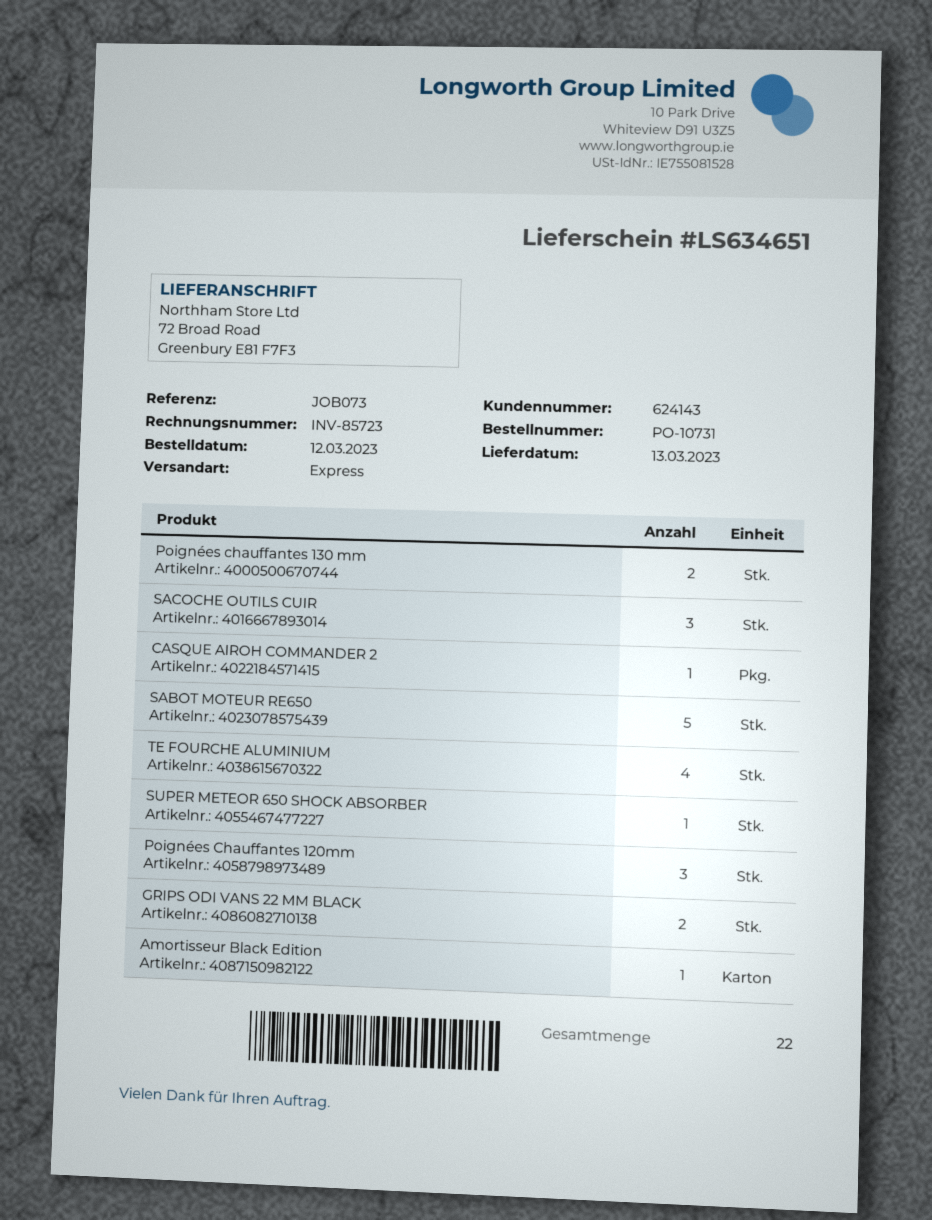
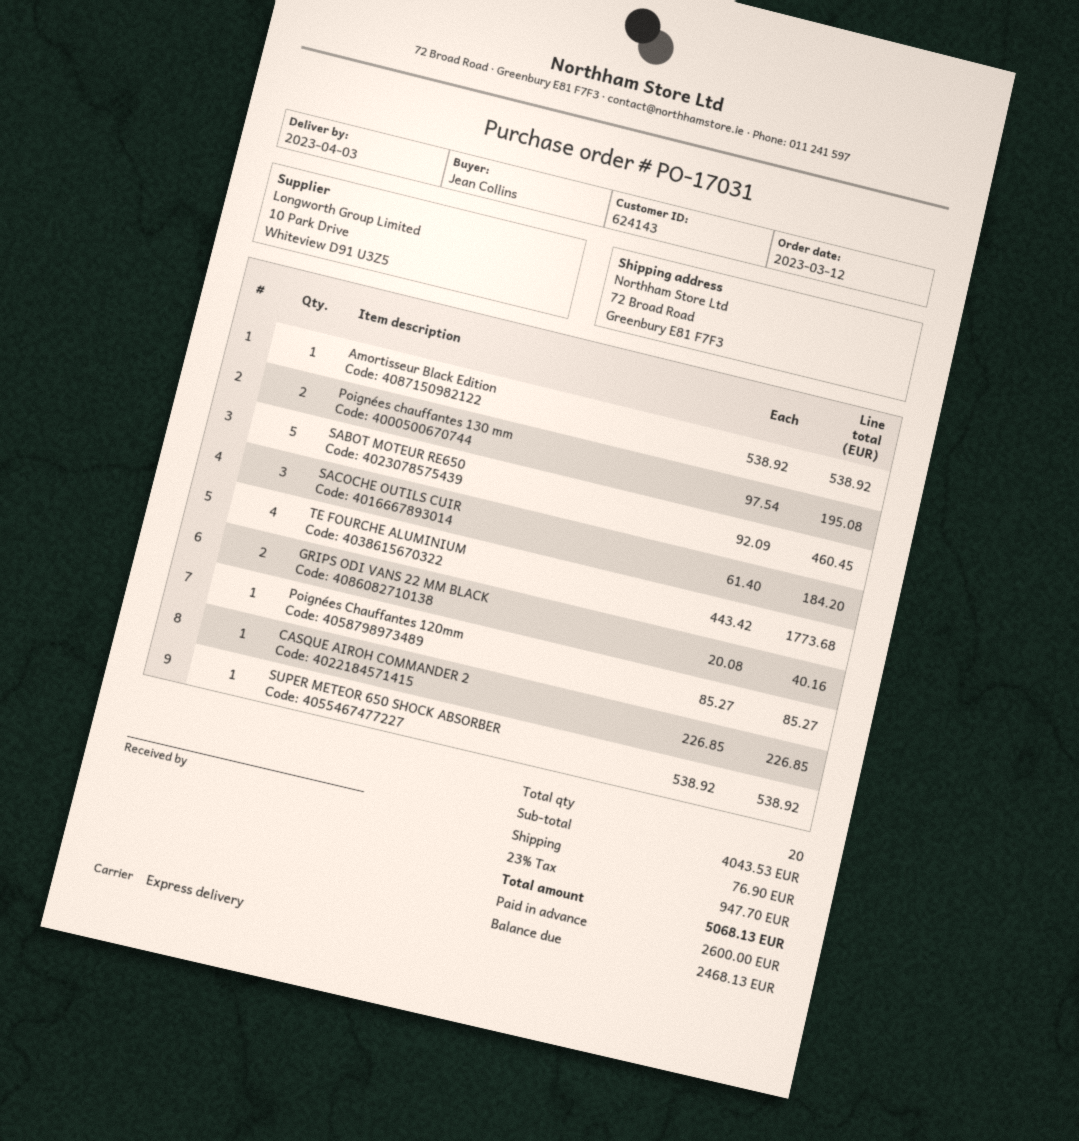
order number: PO-10731 -> PO-17031
delivery date: 2023-03-13 -> 2023-04-03
Poignées Chauffantes 120mm: 3 -> 1
total quantity: 22 -> 20

